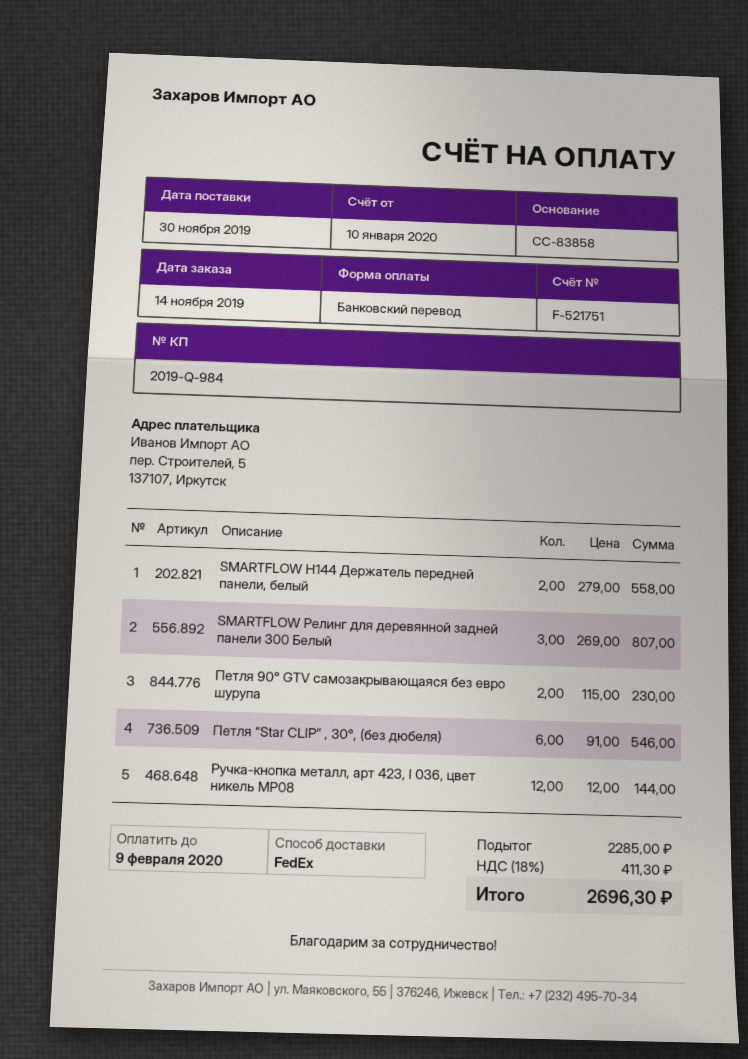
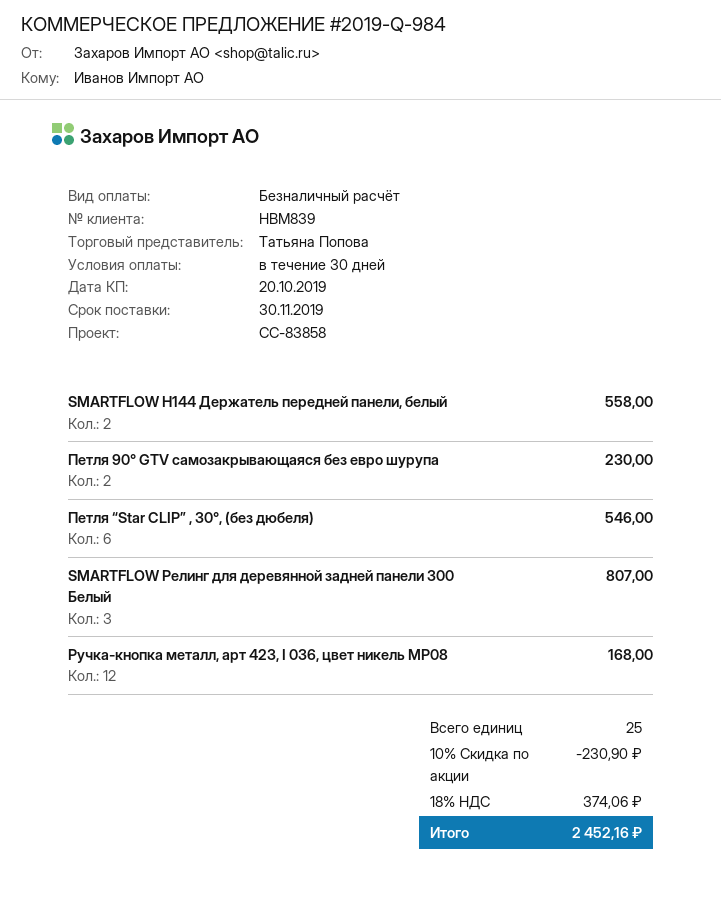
Ручка-кнопка металл, арт 423, I 036, цвет никель MP08: 12 for 144.00 -> 12 for 168.00
discount: none -> 10% = 230.90
tax: 18% = 411.30 -> 18% = 374.06
total: 2696.30 -> 2452.16

